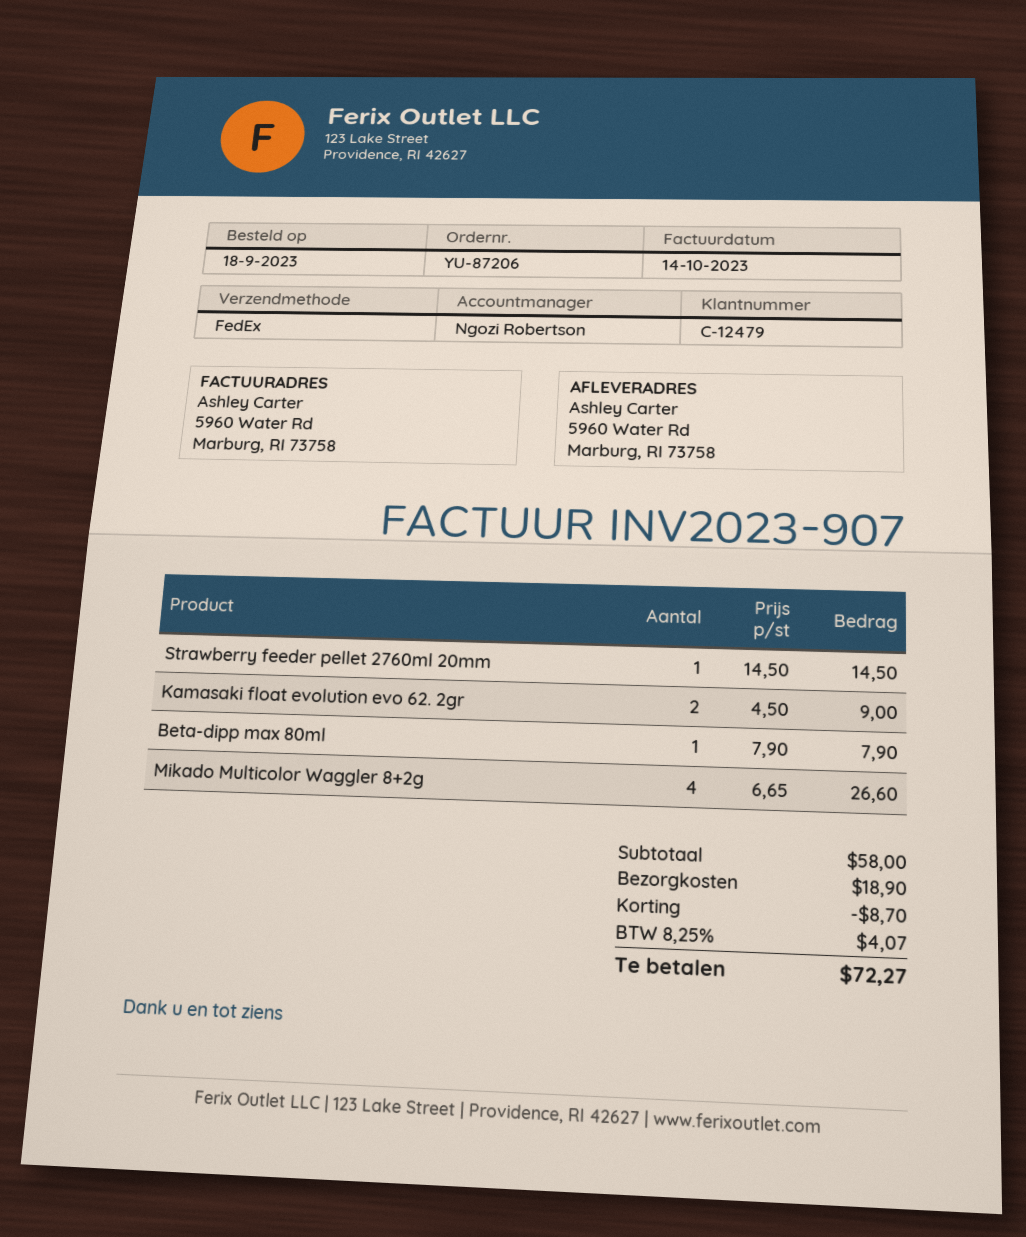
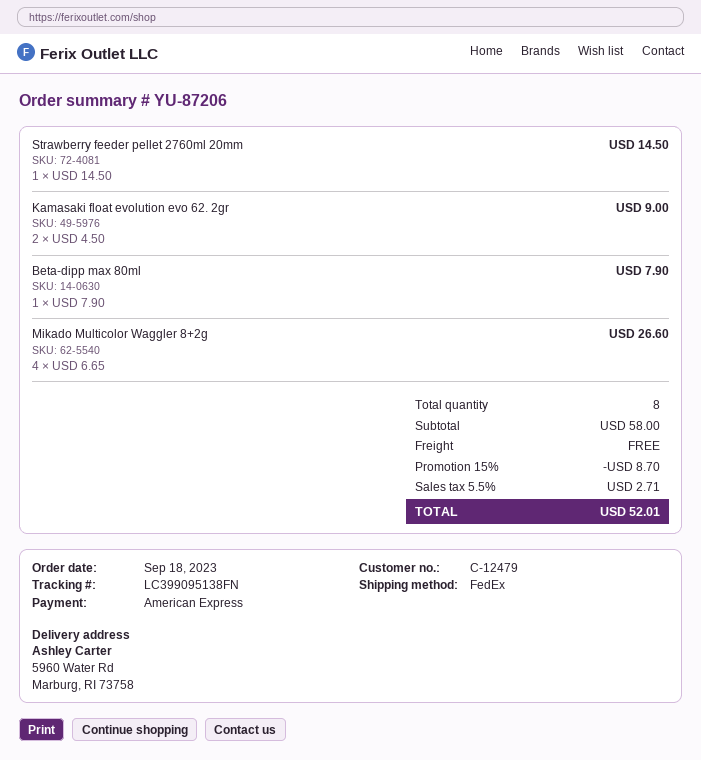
shipping: 18.90 -> 0.00
tax: 8.25% = 4.07 -> 5.5% = 2.71
total: 72.27 -> 52.01

